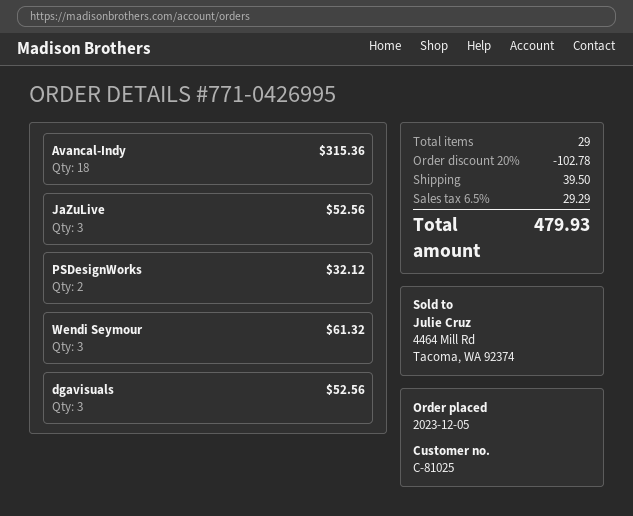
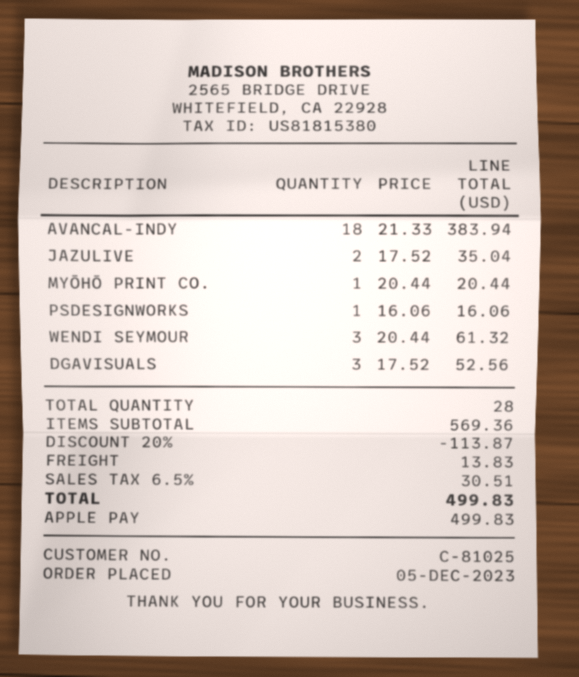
Avancal-Indy: 18 for 315.36 -> 18 for 383.94
JaZuLive: 3 for 52.56 -> 2 for 35.04
PSDesignWorks: 2 for 32.12 -> 1 for 16.06
MYŌHŌ PRINT CO.: none -> 1 for 20.44
total quantity: 29 -> 28
discount: 20% = 102.78 -> 20% = 113.87
shipping: 39.50 -> 13.83
tax: 6.5% = 29.29 -> 6.5% = 30.51
total: 479.93 -> 499.83

